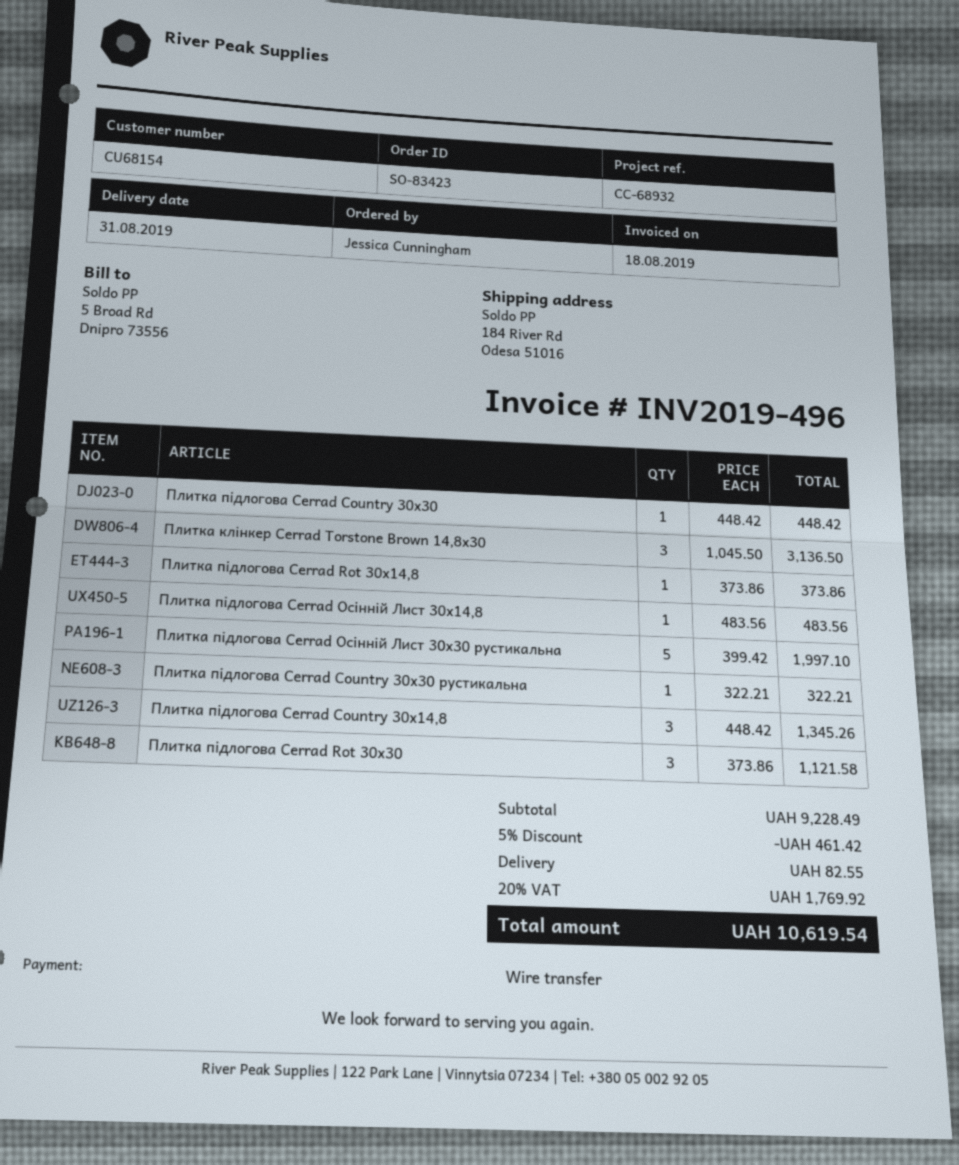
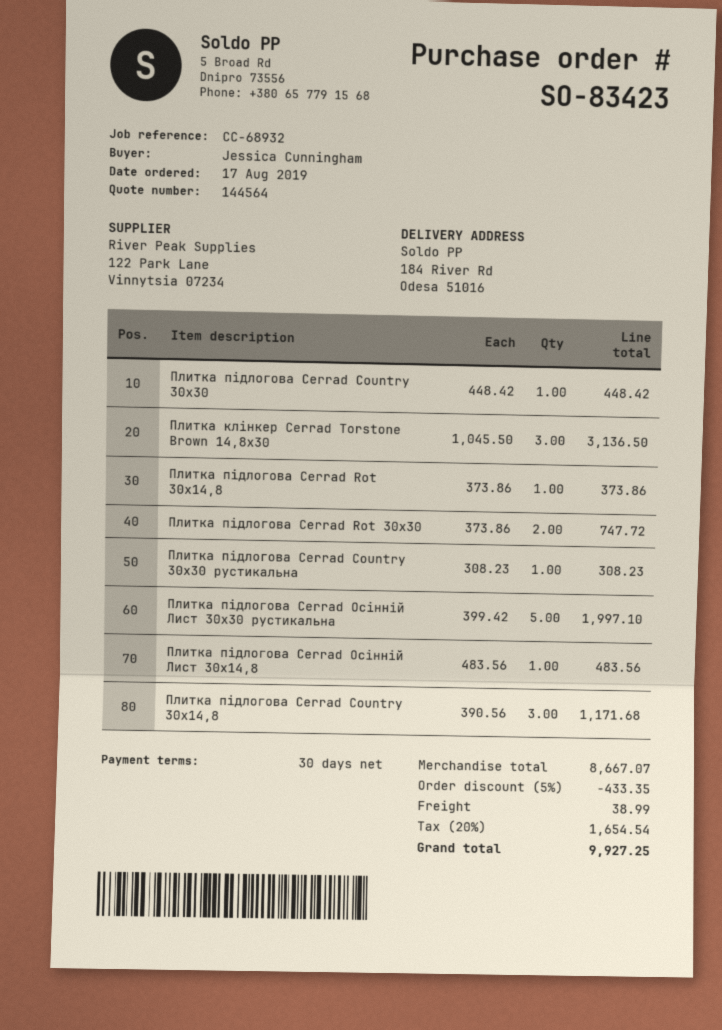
Плитка підлогова Cerrad Country 30x30 рустикальна: 1 x 322.21 = 322.21 -> 1 x 308.23 = 308.23
Плитка підлогова Cerrad Country 30x14,8: 3 x 448.42 = 1345.26 -> 3 x 390.56 = 1171.68
Плитка підлогова Cerrad Rot 30x30: 3 x 373.86 = 1121.58 -> 2 x 373.86 = 747.72
subtotal: 9228.49 -> 8667.07
discount: 5% = 461.42 -> 5% = 433.35
shipping: 82.55 -> 38.99
tax: 20% = 1769.92 -> 20% = 1654.54
total: 10619.54 -> 9927.25

